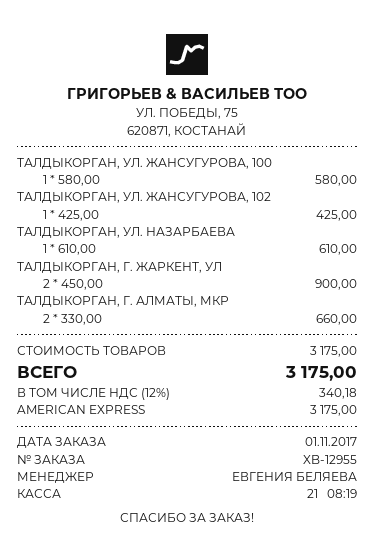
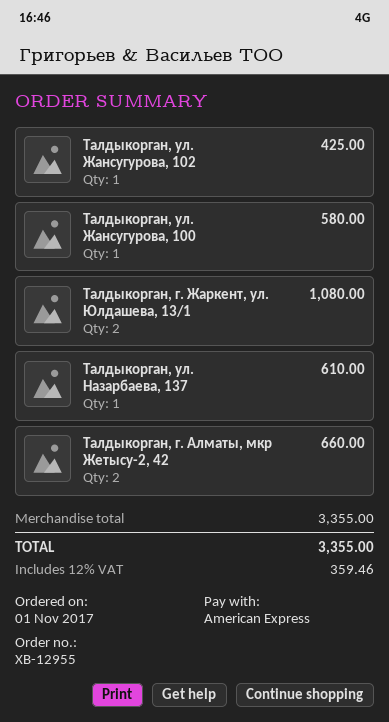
ТАЛДЫКОРГАН, Г. ЖАРКЕНТ, УЛ: 2 for 900.00 -> 2 for 1080.00
subtotal: 3175.00 -> 3355.00
tax: 12% = 340.18 -> 12% = 359.46
total: 3175.00 -> 3355.00

